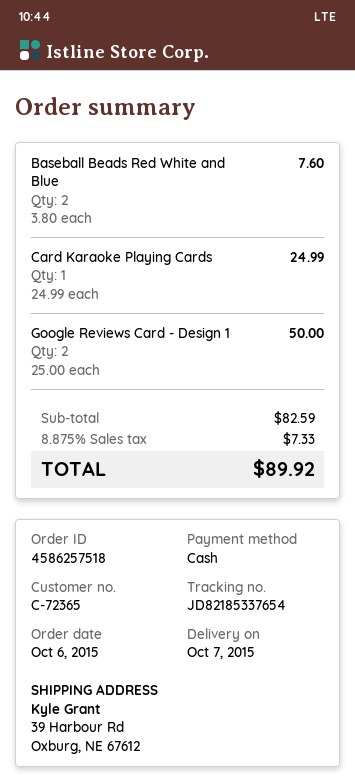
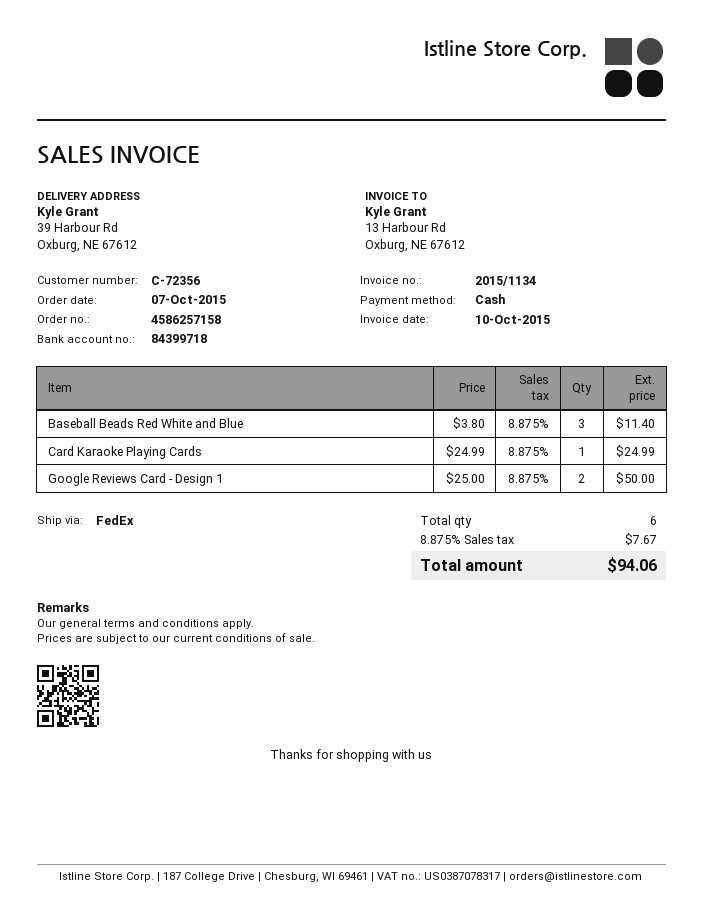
order number: 4586257518 -> 4586257158
order date: 2015-10-06 -> 2015-10-07
customer number: C-72365 -> C-72356
Baseball Beads Red White and Blue: 2 x 3.80 = 7.60 -> 3 x 3.80 = 11.40
tax: 8.875% = 7.33 -> 8.875% = 7.67
total: 89.92 -> 94.06

